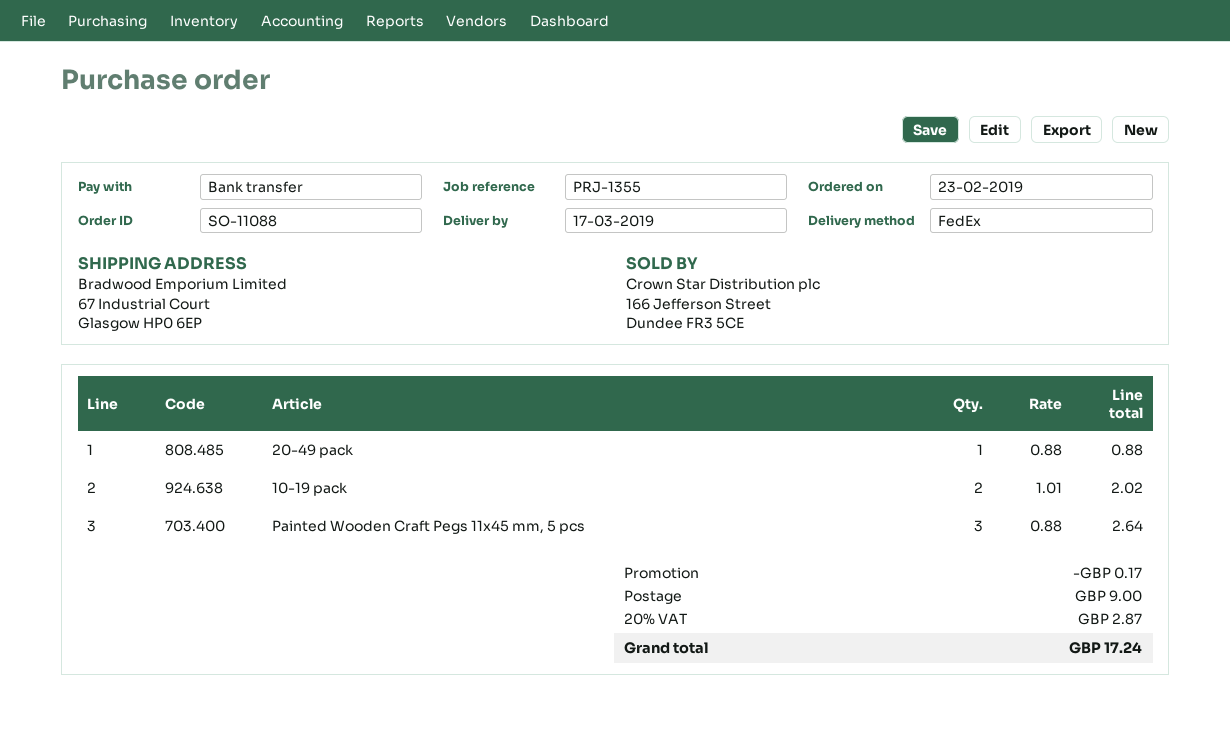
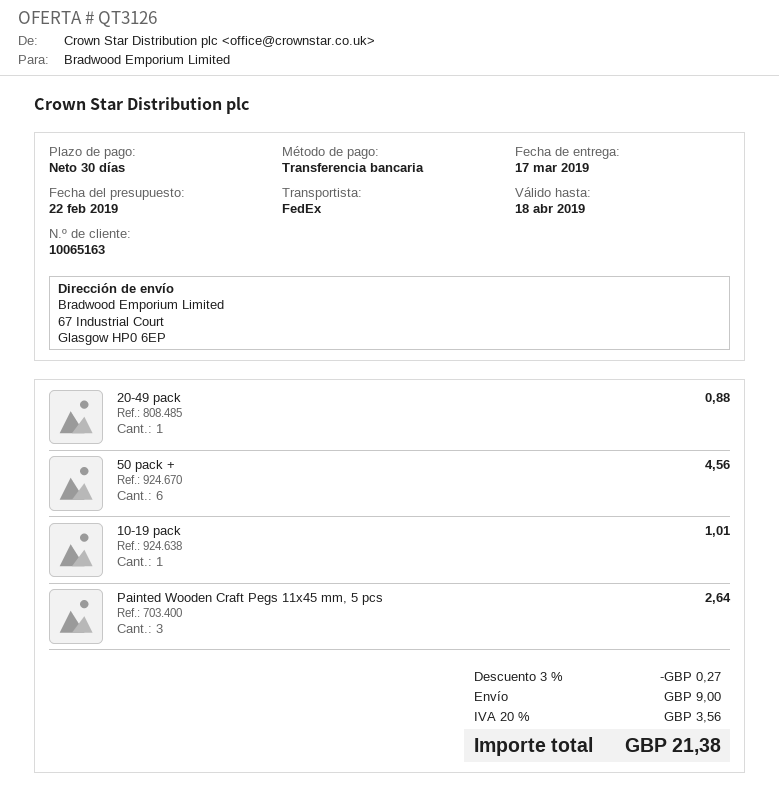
10-19 pack: 2 for 2.02 -> 1 for 1.01
50 pack +: none -> 6 for 4.56
discount: 0.17 -> 0.27
tax: 20% = 2.87 -> 20% = 3.56
total: 17.24 -> 21.38

